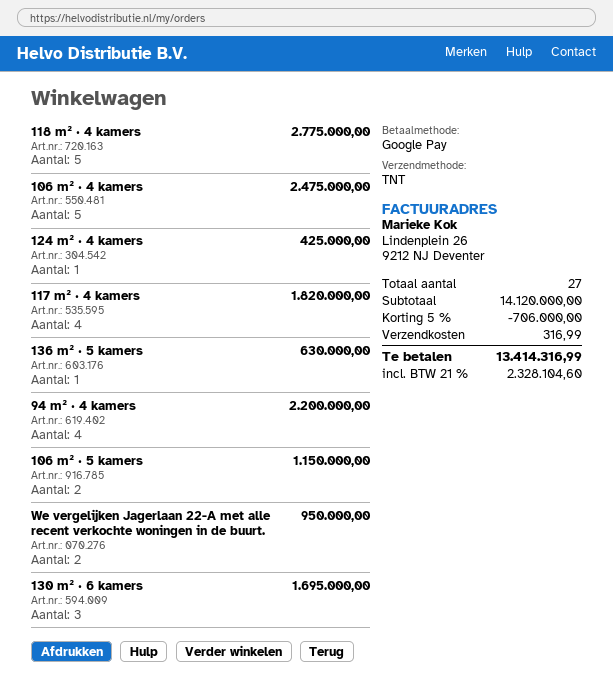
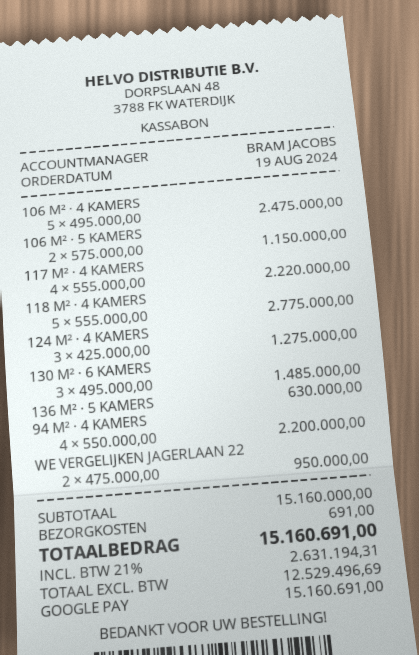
124 m² · 4 kamers: 1 for 425000.00 -> 3 for 1275000.00
117 m² · 4 kamers: 4 for 1820000.00 -> 4 for 2220000.00
130 m² · 6 kamers: 3 for 1695000.00 -> 3 for 1485000.00
subtotal: 14120000.00 -> 15160000.00
discount: 5% = 706000.00 -> none
shipping: 316.99 -> 691.00
tax: 21% = 2328104.60 -> 21% = 2631194.31
total: 13414316.99 -> 15160691.00

